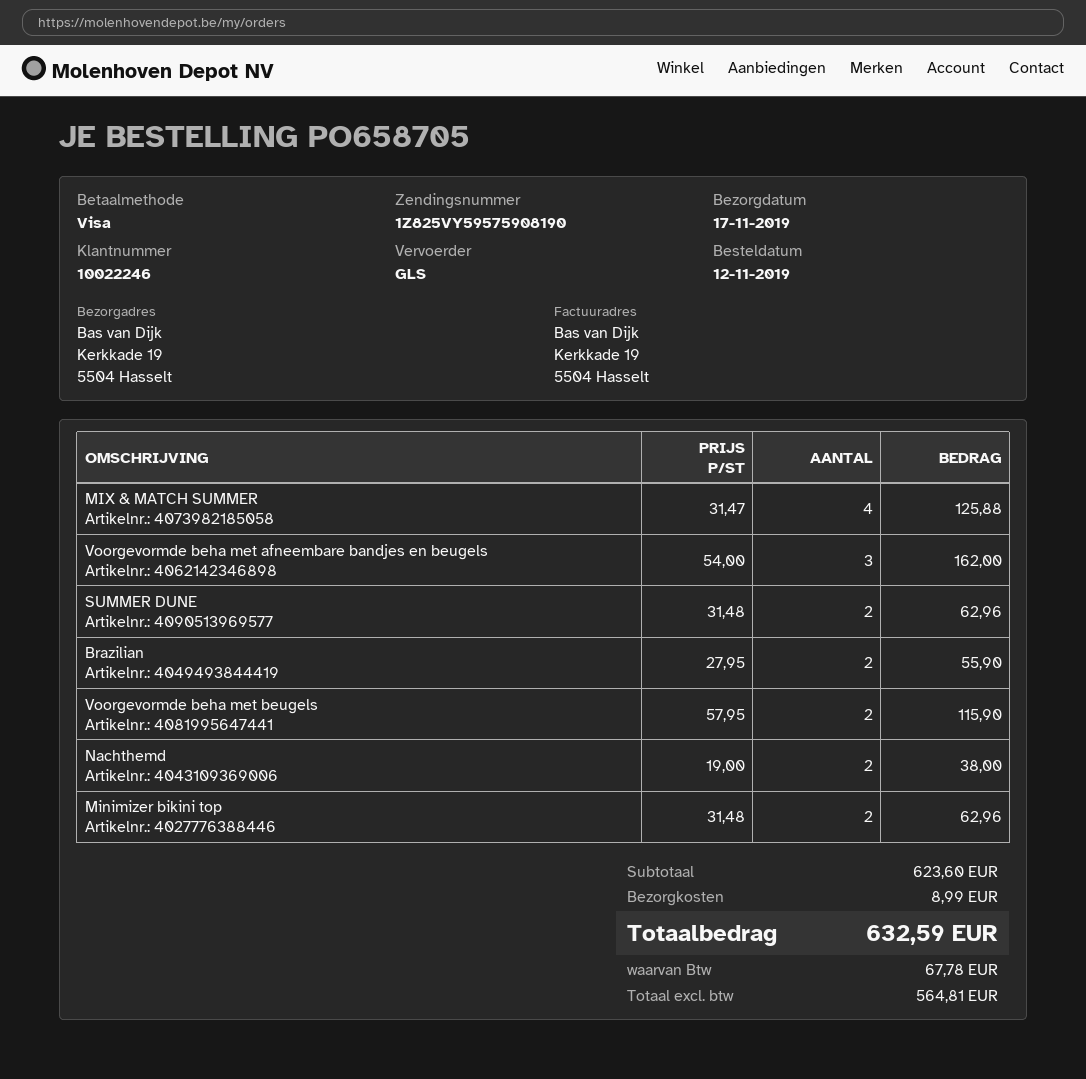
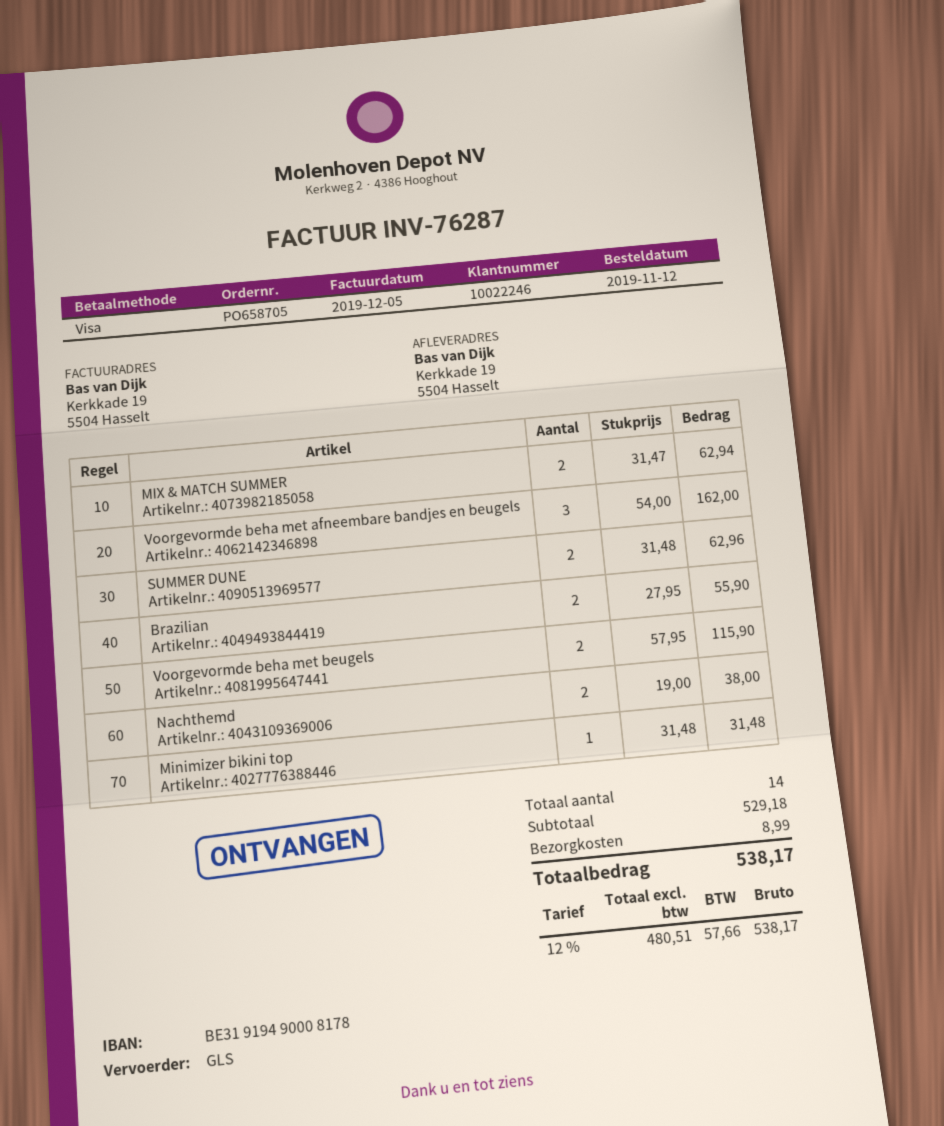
MIX & MATCH SUMMER: 4 x 31.47 = 125.88 -> 2 x 31.47 = 62.94
Minimizer bikini top: 2 x 31.48 = 62.96 -> 1 x 31.48 = 31.48
subtotal: 623.60 -> 529.18
net: 564.81 -> 480.51
tax: 67.78 -> 57.66
total: 632.59 -> 538.17

